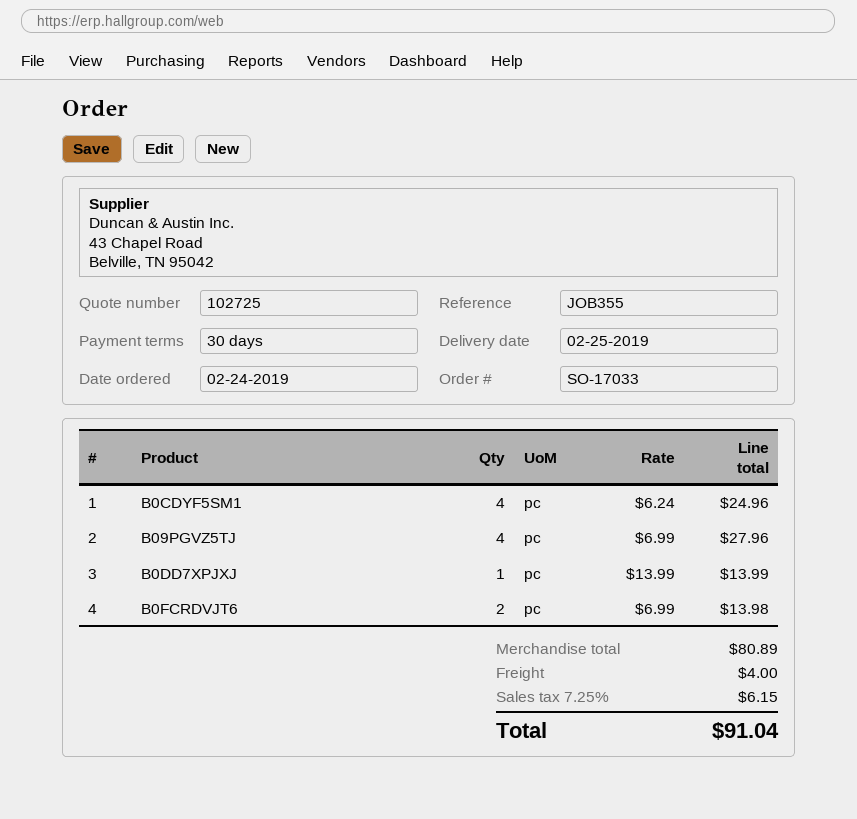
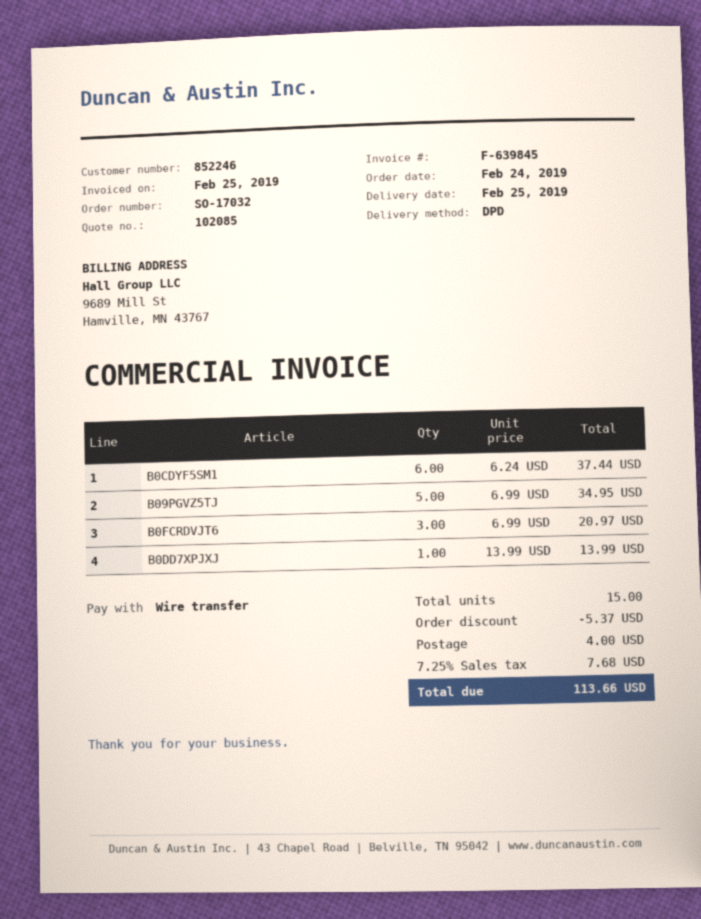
quote number: 102725 -> 102085
order number: SO-17033 -> SO-17032
B0CDYF5SM1: 4 x 6.24 = 24.96 -> 6 x 6.24 = 37.44
B09PGVZ5TJ: 4 x 6.99 = 27.96 -> 5 x 6.99 = 34.95
B0FCRDVJT6: 2 x 6.99 = 13.98 -> 3 x 6.99 = 20.97
discount: none -> 5.37
tax: 7.25% = 6.15 -> 7.25% = 7.68
total: 91.04 -> 113.66

